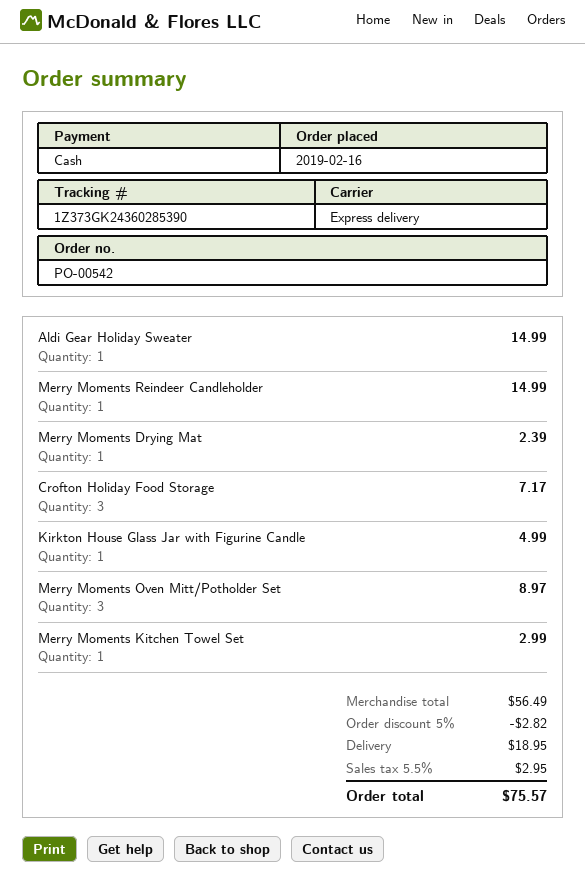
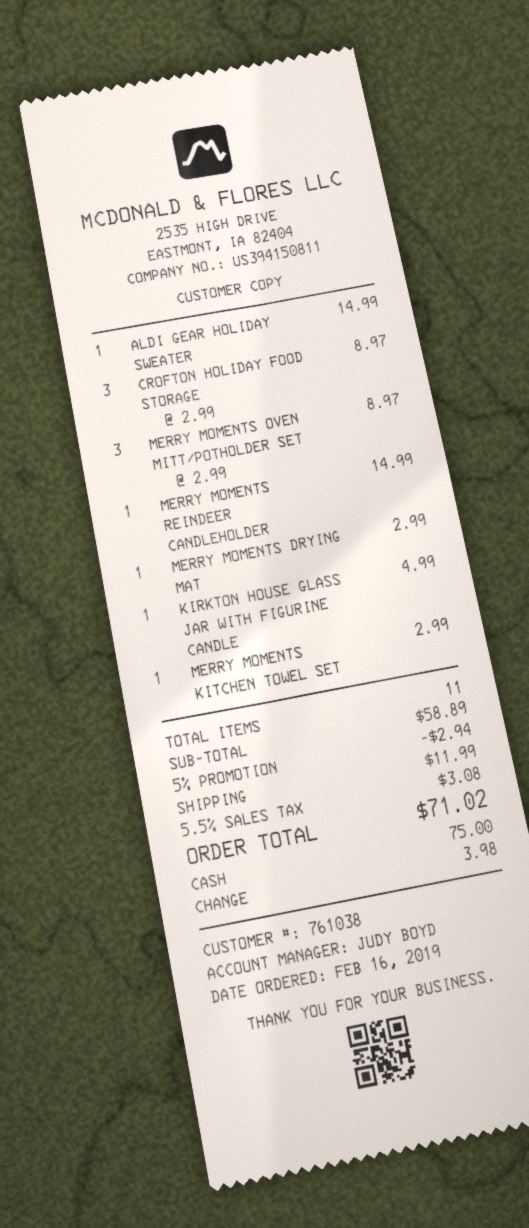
Merry Moments Drying Mat: 1 for 2.39 -> 1 for 2.99
Crofton Holiday Food Storage: 3 for 7.17 -> 3 for 8.97
subtotal: 56.49 -> 58.89
discount: 5% = 2.82 -> 5% = 2.94
shipping: 18.95 -> 11.99
tax: 5.5% = 2.95 -> 5.5% = 3.08
total: 75.57 -> 71.02

